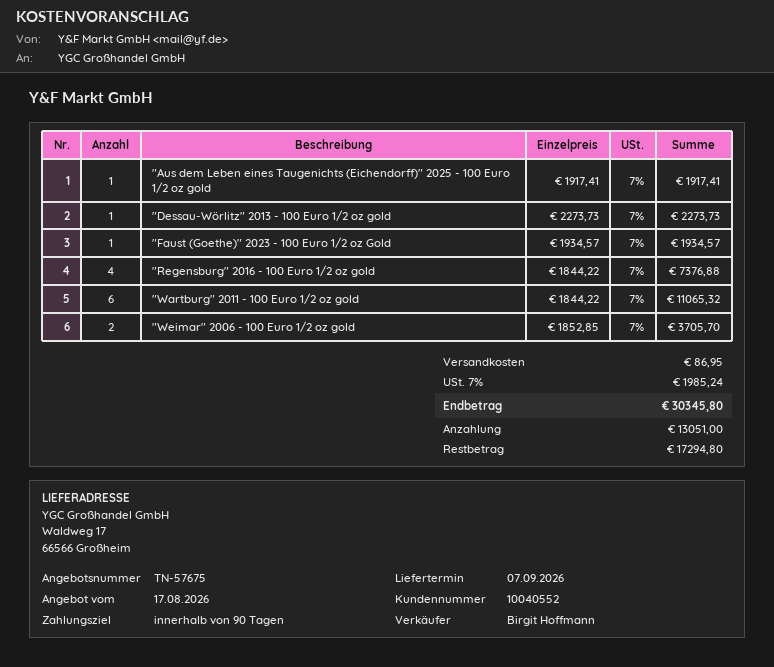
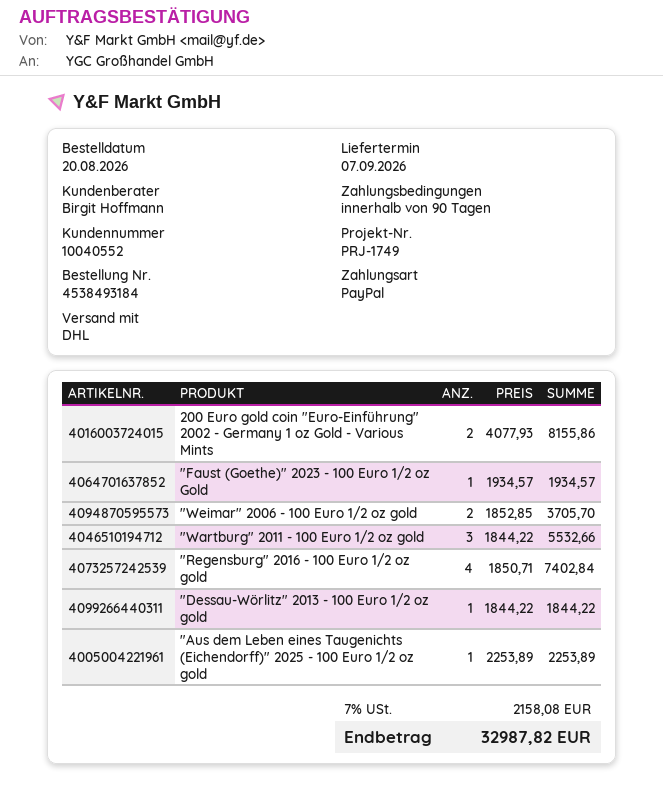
"Aus dem Leben eines Taugenichts (Eichendorff)" 2025 - 100 Euro 1/2 oz gold: 1 x 1917.41 = 1917.41 -> 1 x 2253.89 = 2253.89
"Dessau-Wörlitz" 2013 - 100 Euro 1/2 oz gold: 1 x 2273.73 = 2273.73 -> 1 x 1844.22 = 1844.22
"Regensburg" 2016 - 100 Euro 1/2 oz gold: 4 x 1844.22 = 7376.88 -> 4 x 1850.71 = 7402.84
"Wartburg" 2011 - 100 Euro 1/2 oz gold: 6 x 1844.22 = 11065.32 -> 3 x 1844.22 = 5532.66
200 Euro gold coin "Euro-Einführung" 2002 - Germany 1 oz Gold - Various Mints: none -> 2 x 4077.93 = 8155.86
shipping: 86.95 -> none
tax: 7% = 1985.24 -> 7% = 2158.08
total: 30345.80 -> 32987.82

